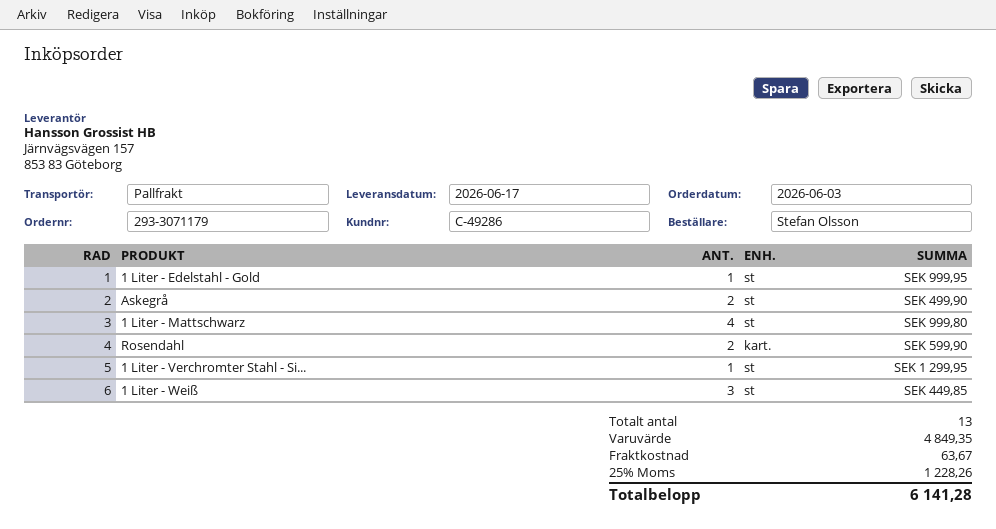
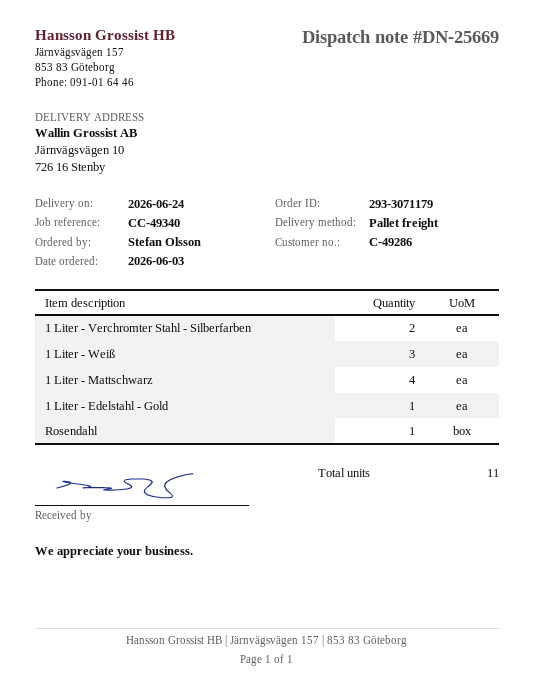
delivery date: 2026-06-17 -> 2026-06-24
Askegrå: 2 -> none
Rosendahl: 2 -> 1
1 Liter - Verchromter Stahl - Si...: 1 -> 2
total quantity: 13 -> 11

